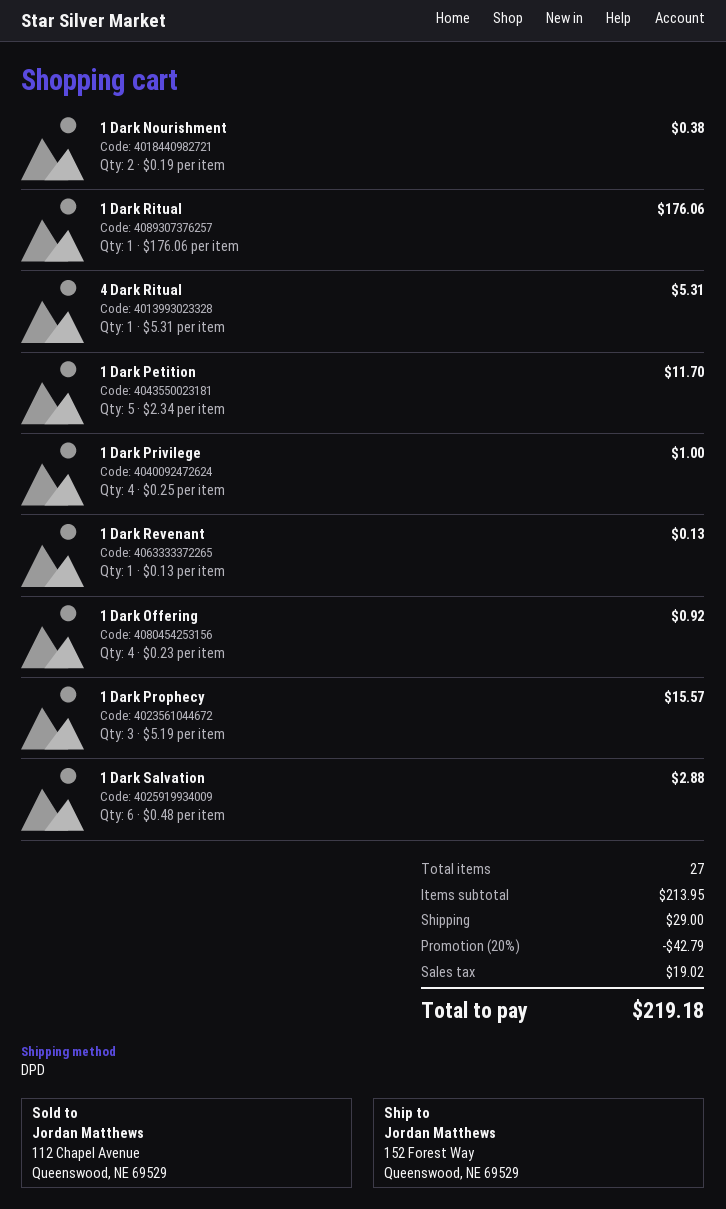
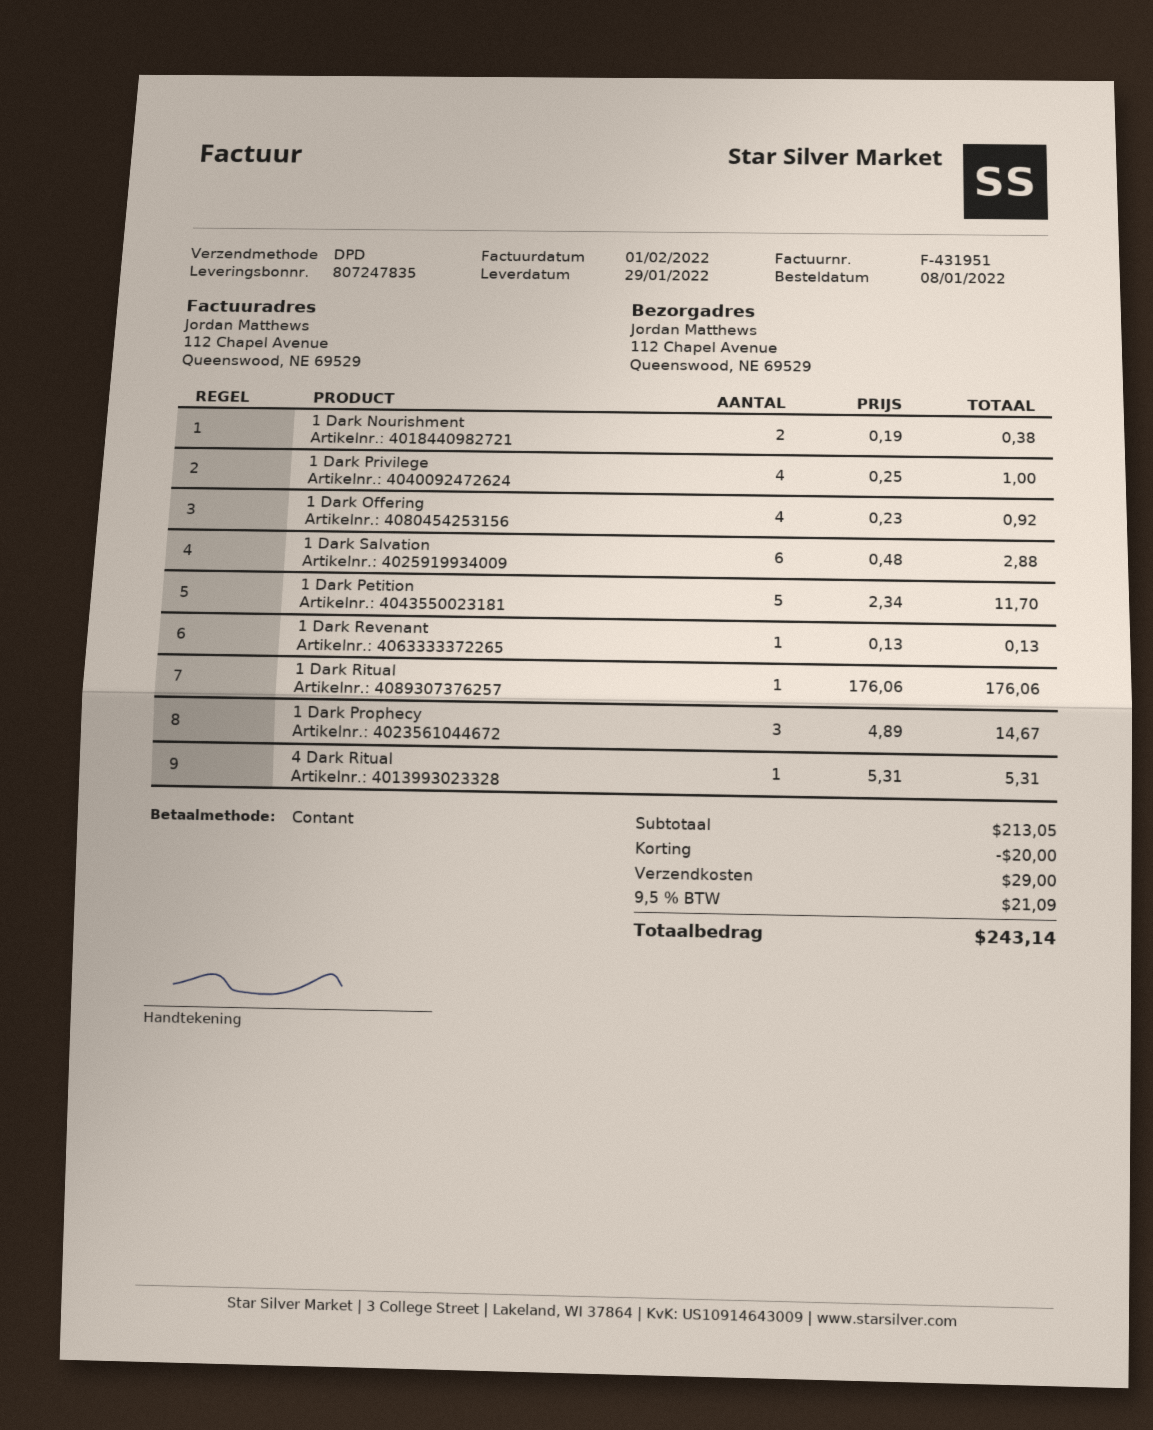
ship to: 152 Forest Way, Queenswood, NE 69529 -> 112 Chapel Avenue, Queenswood, NE 69529
1 Dark Prophecy: 3 x 5.19 = 15.57 -> 3 x 4.89 = 14.67
subtotal: 213.95 -> 213.05
discount: 42.79 -> 20.00
tax: 19.02 -> 21.09
total: 219.18 -> 243.14

